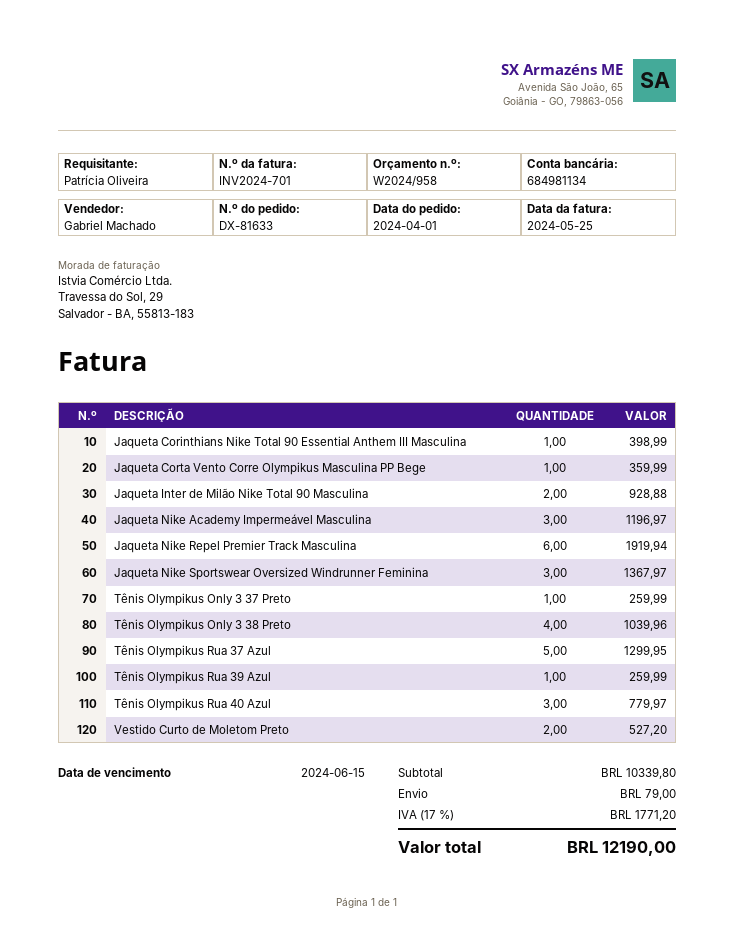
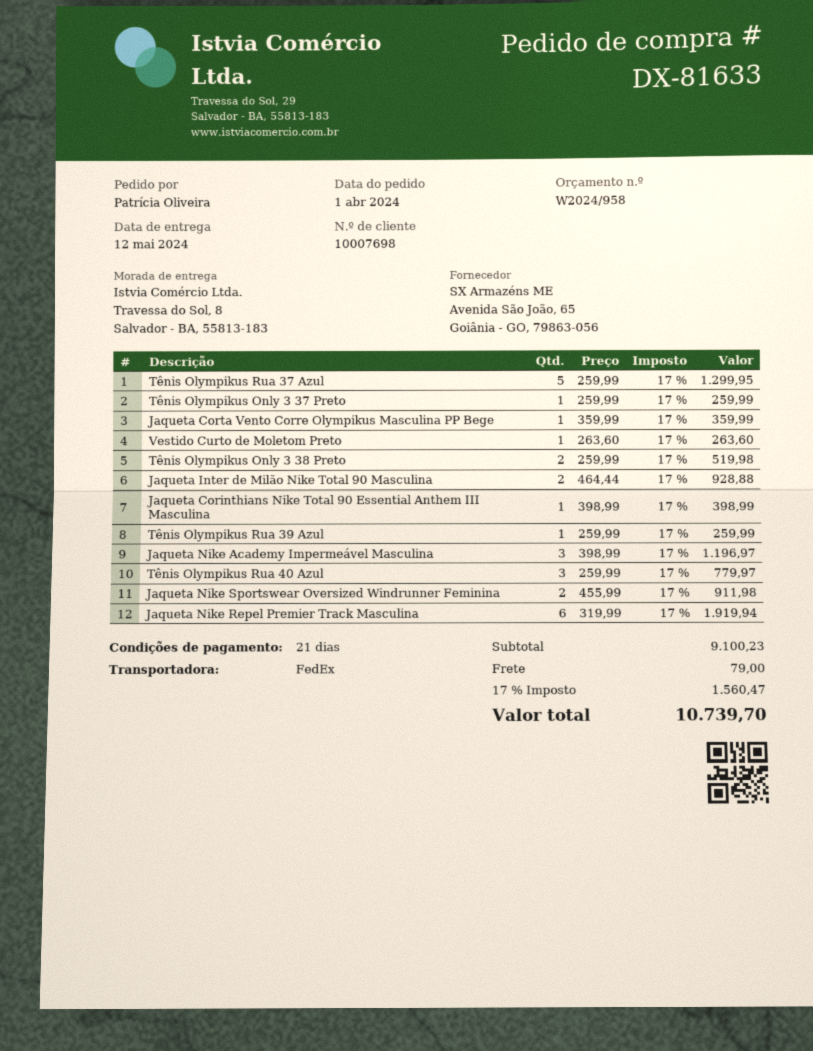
Jaqueta Nike Sportswear Oversized Windrunner Feminina: 3 for 1367.97 -> 2 for 911.98
Tênis Olympikus Only 3 38 Preto: 4 for 1039.96 -> 2 for 519.98
Vestido Curto de Moletom Preto: 2 for 527.20 -> 1 for 263.60
subtotal: 10339.80 -> 9100.23
tax: 17% = 1771.20 -> 17% = 1560.47
total: 12190.00 -> 10739.70

